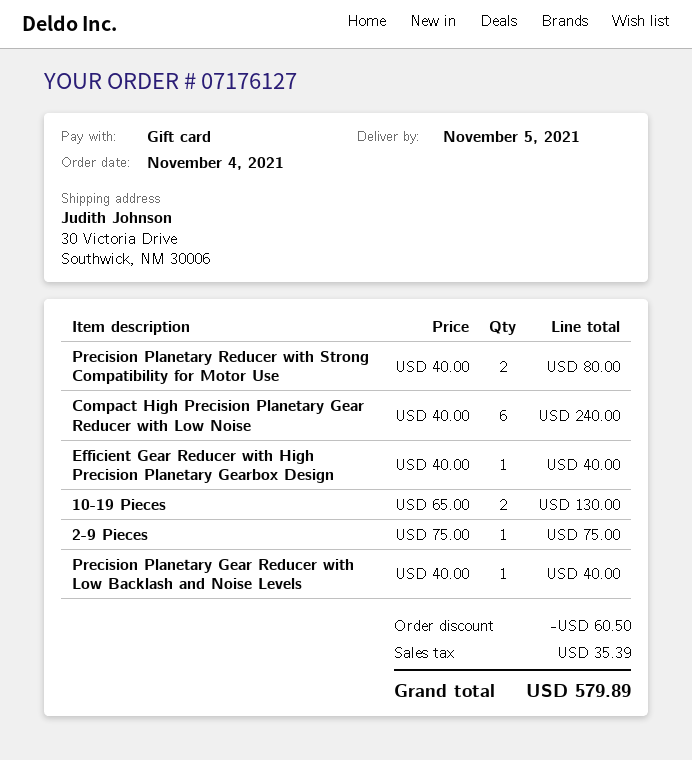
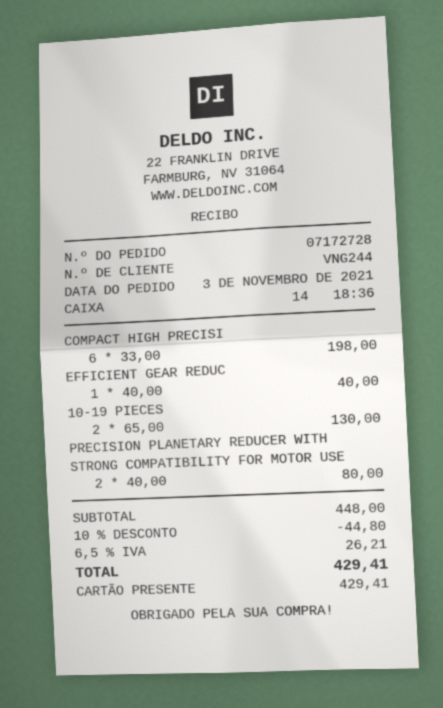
order number: 07176127 -> 07172728
order date: 2021-11-04 -> 2021-11-03
Compact High Precision Planetary Gear Reducer with Low Noise: 6 x 40.00 = 240.00 -> 6 x 33.00 = 198.00
2-9 Pieces: 1 x 75.00 = 75.00 -> none
Precision Planetary Gear Reducer with Low Backlash and Noise Levels: 1 x 40.00 = 40.00 -> none
discount: 60.50 -> 44.80
tax: 35.39 -> 26.21
total: 579.89 -> 429.41

